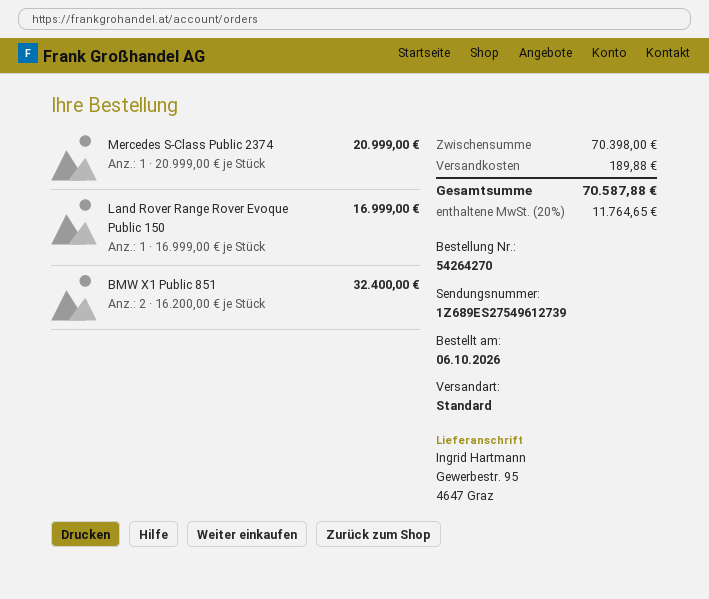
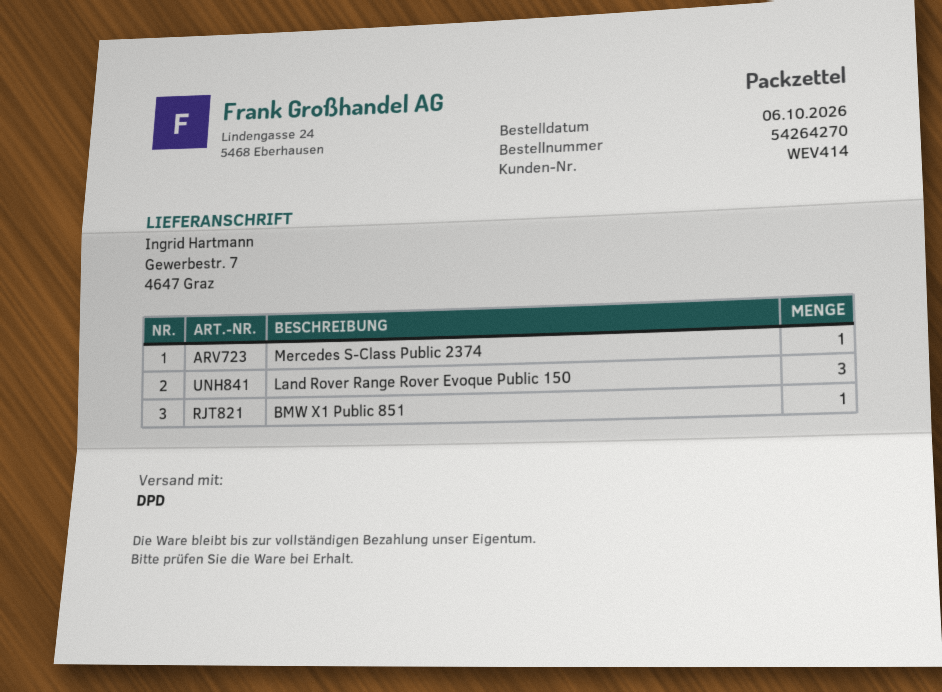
shipping method: standard -> DPD
ship to: Gewerbestr. 95, 4647 Graz -> Gewerbestr. 7, 4647 Graz
Land Rover Range Rover Evoque Public 150: 1 -> 3
BMW X1 Public 851: 2 -> 1

